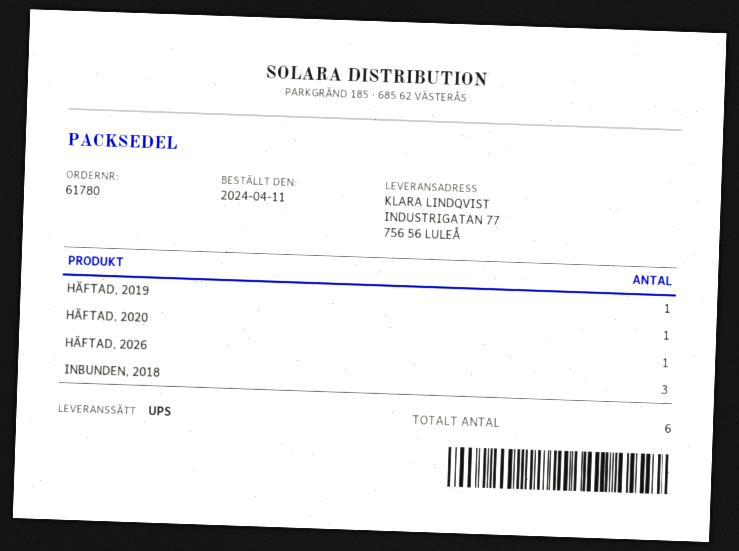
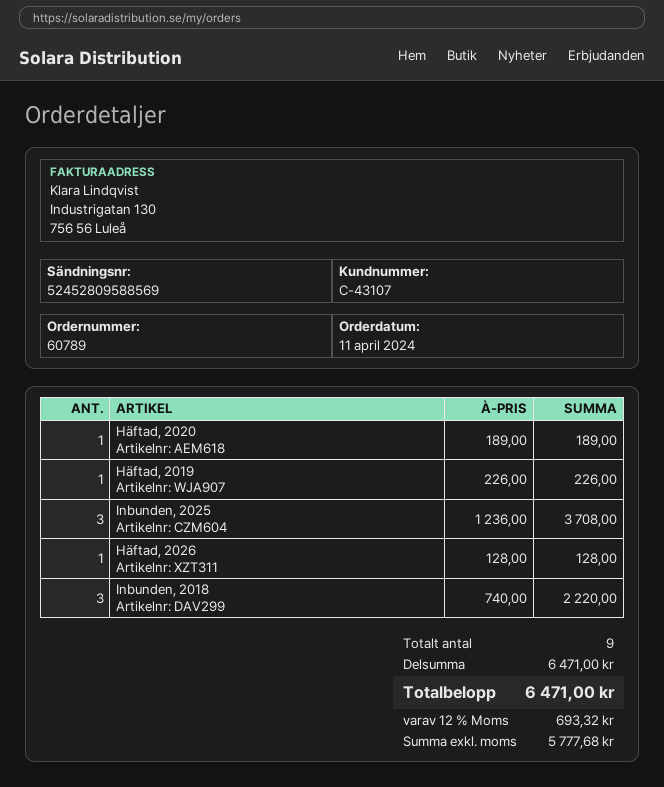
order number: 61780 -> 60789
Inbunden, 2025: none -> 3
total quantity: 6 -> 9

